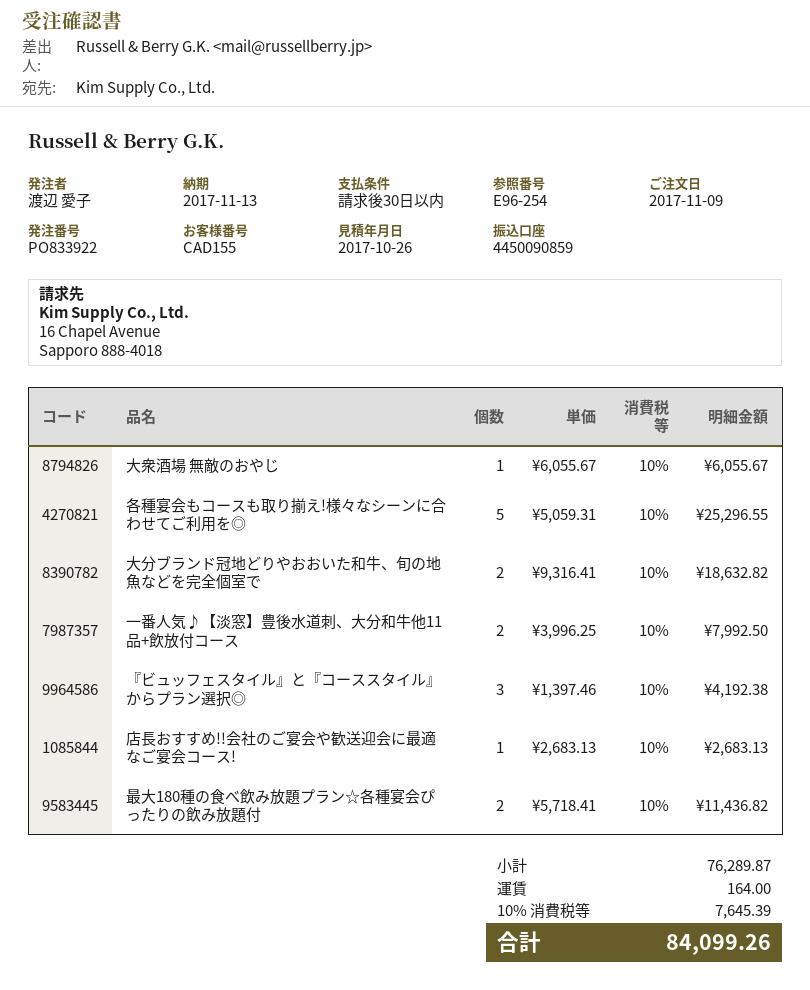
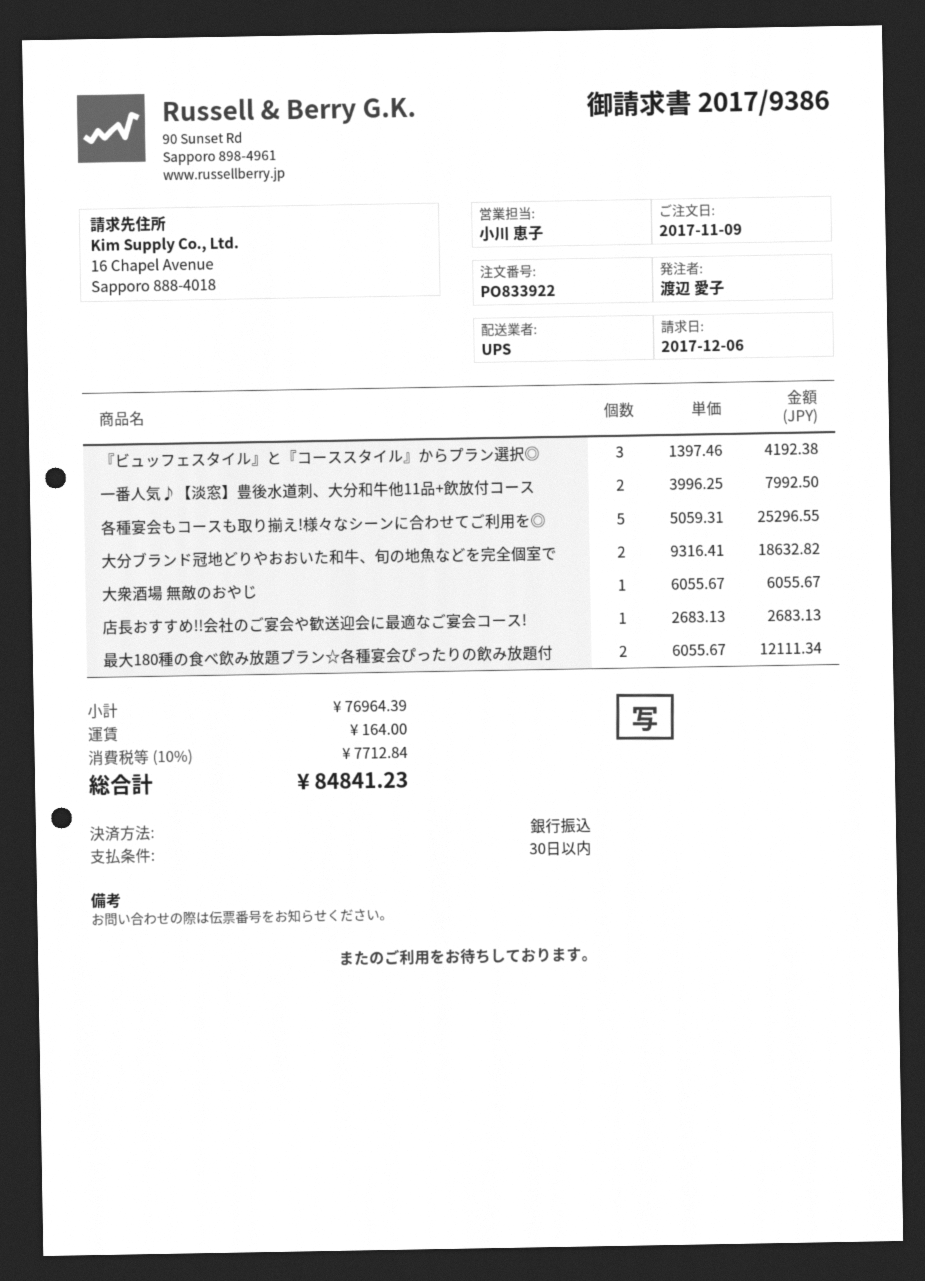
最大180種の食べ飲み放題プラン☆各種宴会ぴったりの飲み放題付: 2 x 5718.41 = 11436.82 -> 2 x 6055.67 = 12111.34
subtotal: 76289.87 -> 76964.39
tax: 10% = 7645.39 -> 10% = 7712.84
total: 84099.26 -> 84841.23

